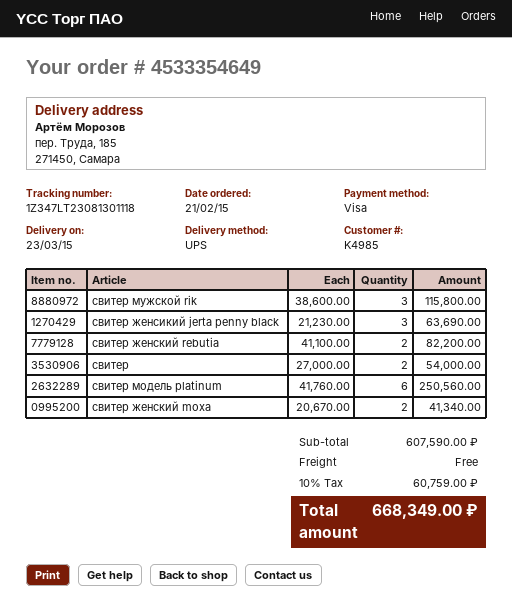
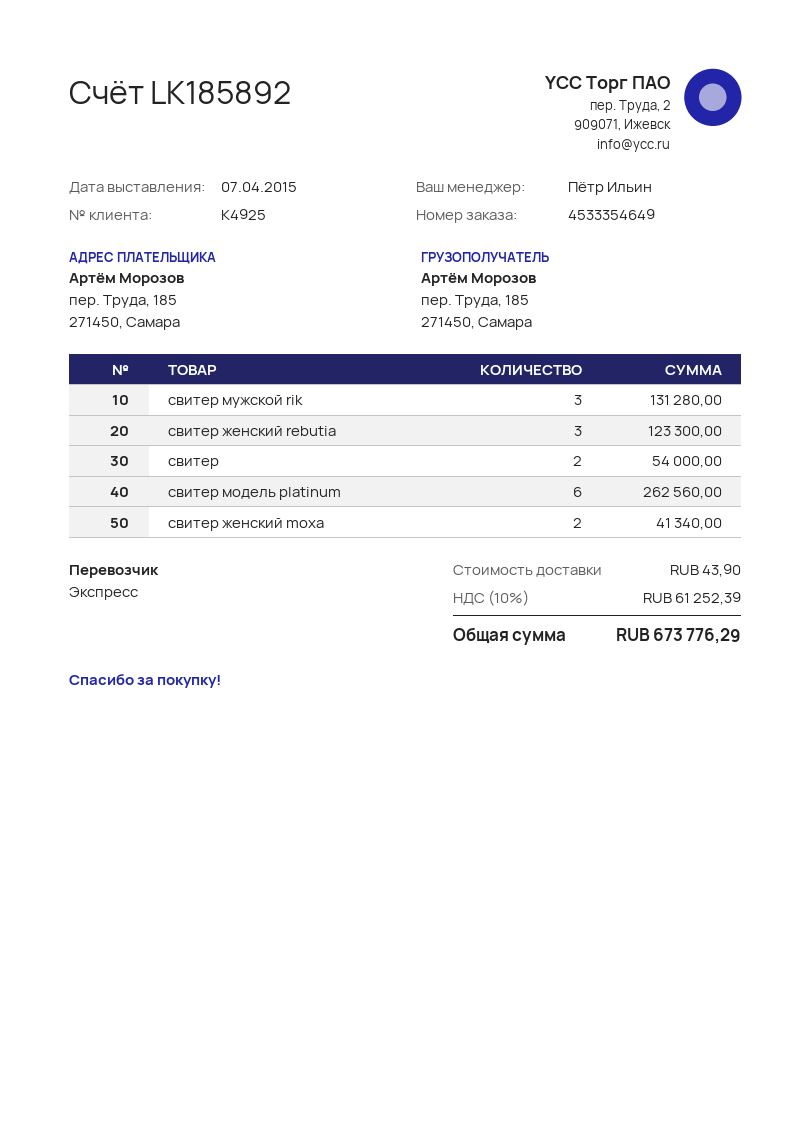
customer number: K4985 -> K4925
shipping method: UPS -> express
свитер мужской rik: 3 for 115800.00 -> 3 for 131280.00
свитер женсикий jerta penny black: 3 for 63690.00 -> none
свитер женский rebutia: 2 for 82200.00 -> 3 for 123300.00
свитер модель platinum: 6 for 250560.00 -> 6 for 262560.00
shipping: 0.00 -> 43.90
tax: 10% = 60759.00 -> 10% = 61252.39
total: 668349.00 -> 673776.29

